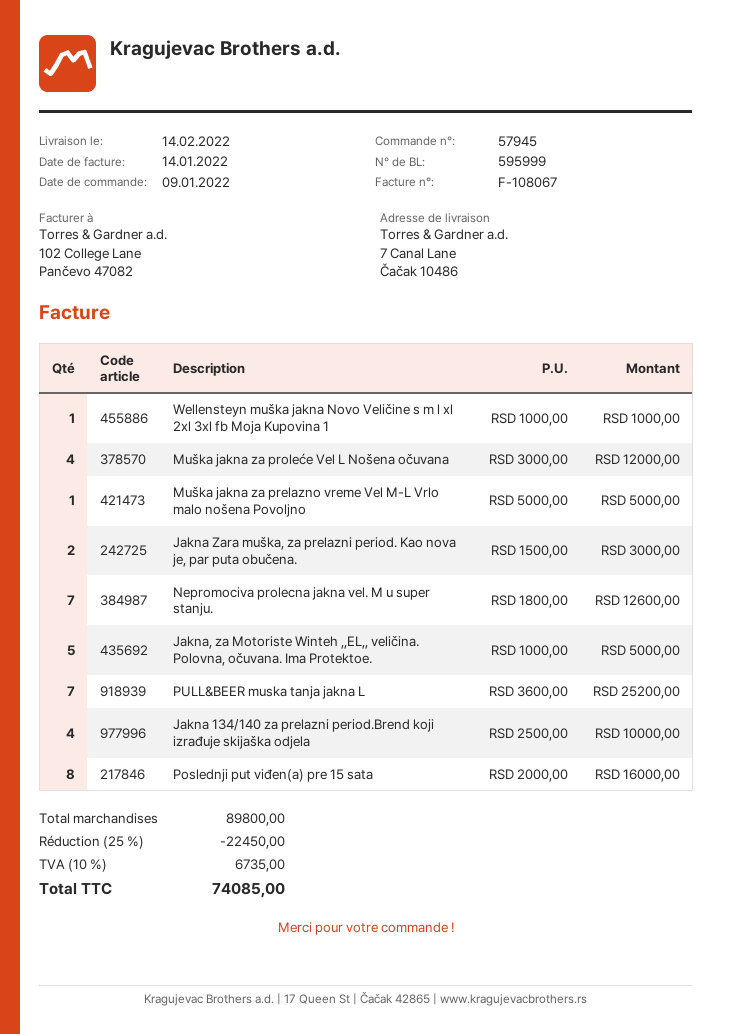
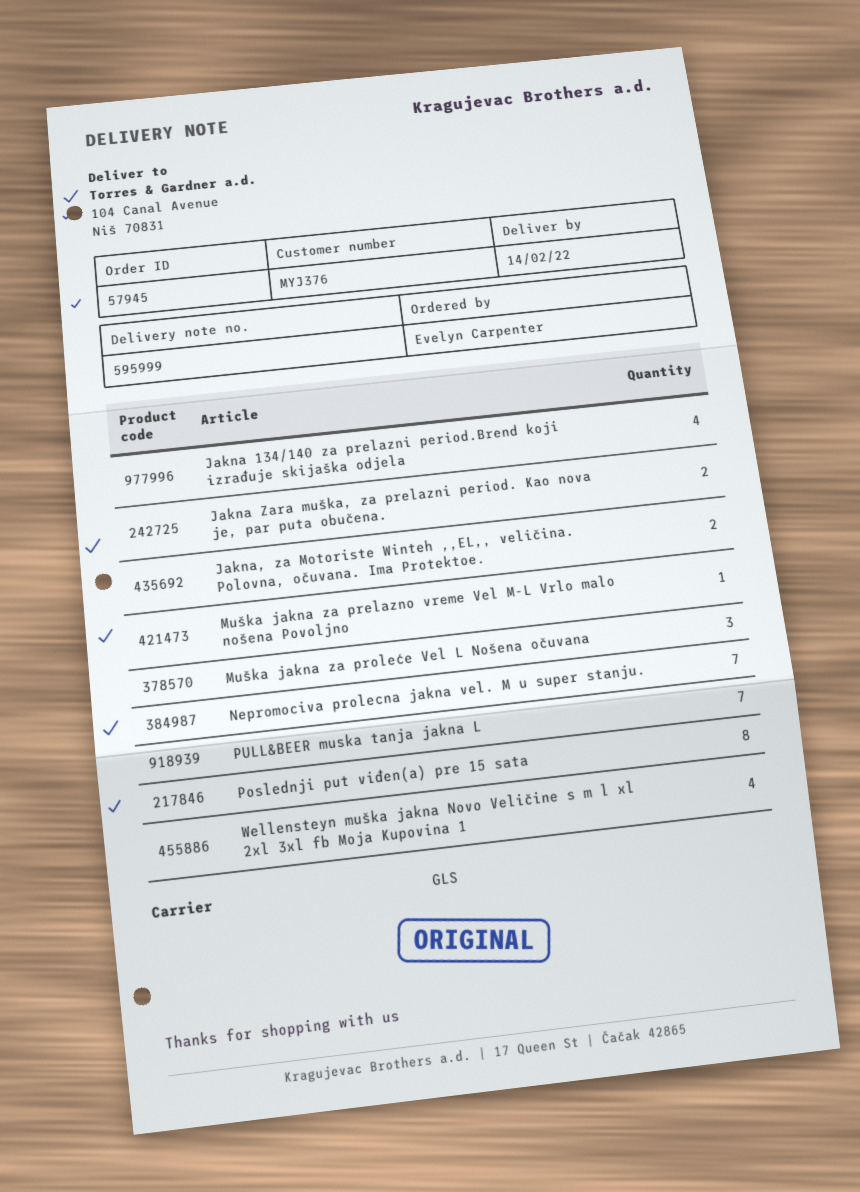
ship to: 7 Canal Lane, Čačak 10486 -> 104 Canal Avenue, Niš 70831
Wellensteyn muška jakna Novo Veličine s m l xl 2xl 3xl fb Moja Kupovina 1: 1 -> 4
Muška jakna za proleće Vel L Nošena očuvana: 4 -> 3
Jakna, za Motoriste Winteh ,,EL,, veličina. Polovna, očuvana. Ima Protektoe.: 5 -> 2

